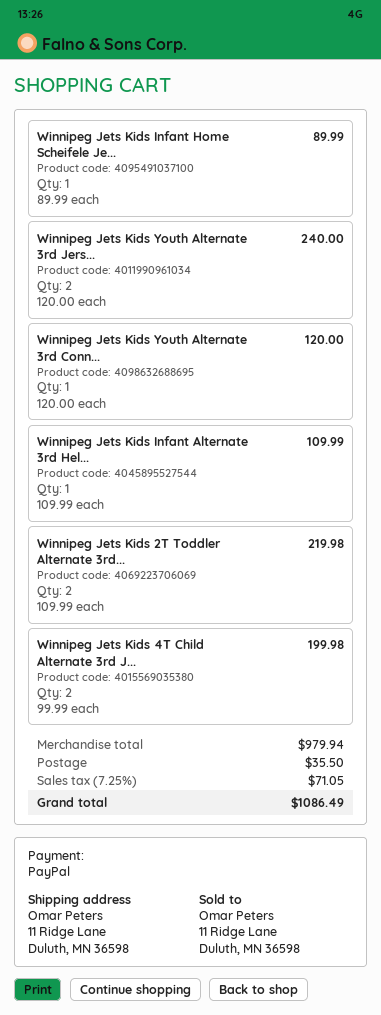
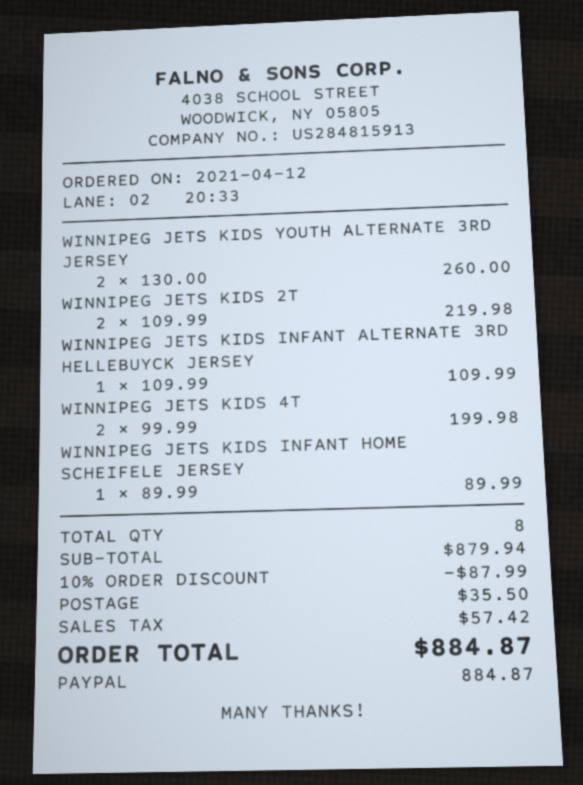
Winnipeg Jets Kids Youth Alternate 3rd Jers...: 2 x 120.00 = 240.00 -> 2 x 130.00 = 260.00
Winnipeg Jets Kids Youth Alternate 3rd Conn...: 1 x 120.00 = 120.00 -> none
subtotal: 979.94 -> 879.94
discount: none -> 10% = 87.99
tax: 71.05 -> 57.42
total: 1086.49 -> 884.87

